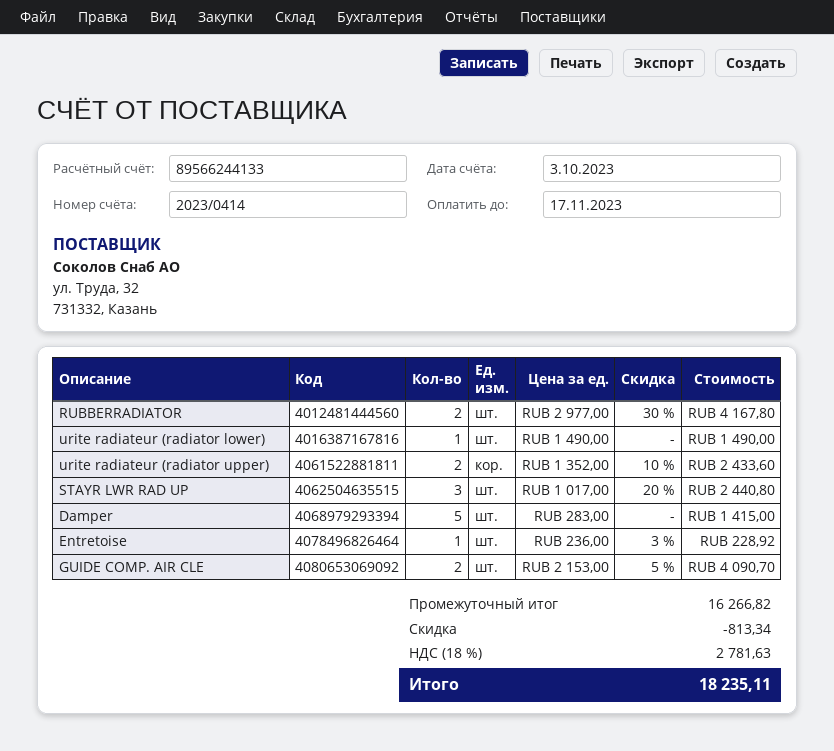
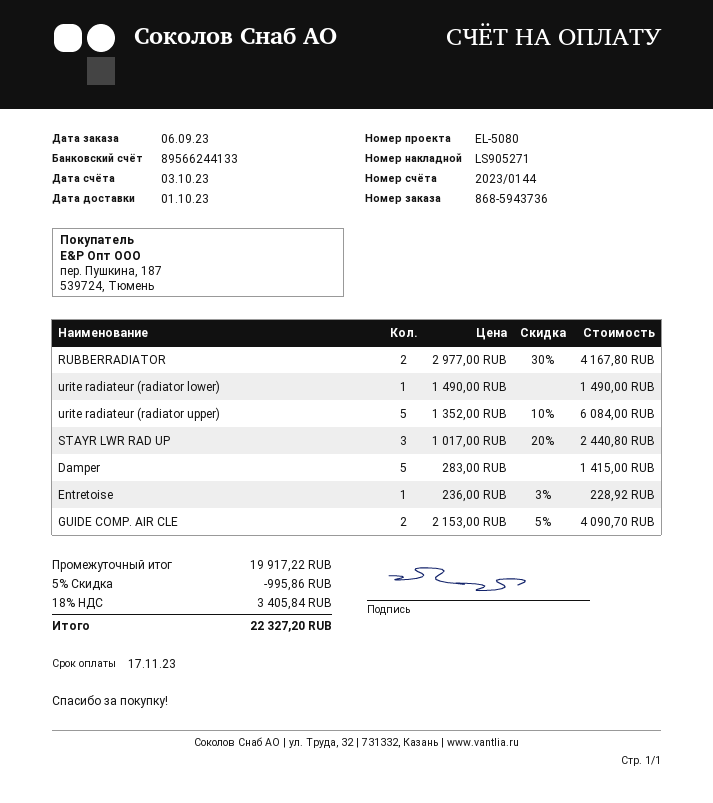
invoice number: 2023/0414 -> 2023/0144
urite radiateur (radiator upper): 2 x 1352.00 - 10% = 2433.60 -> 5 x 1352.00 - 10% = 6084.00
subtotal: 16266.82 -> 19917.22
discount: 813.34 -> 995.86
tax: 18% = 2781.63 -> 18% = 3405.84
total: 18235.11 -> 22327.20

